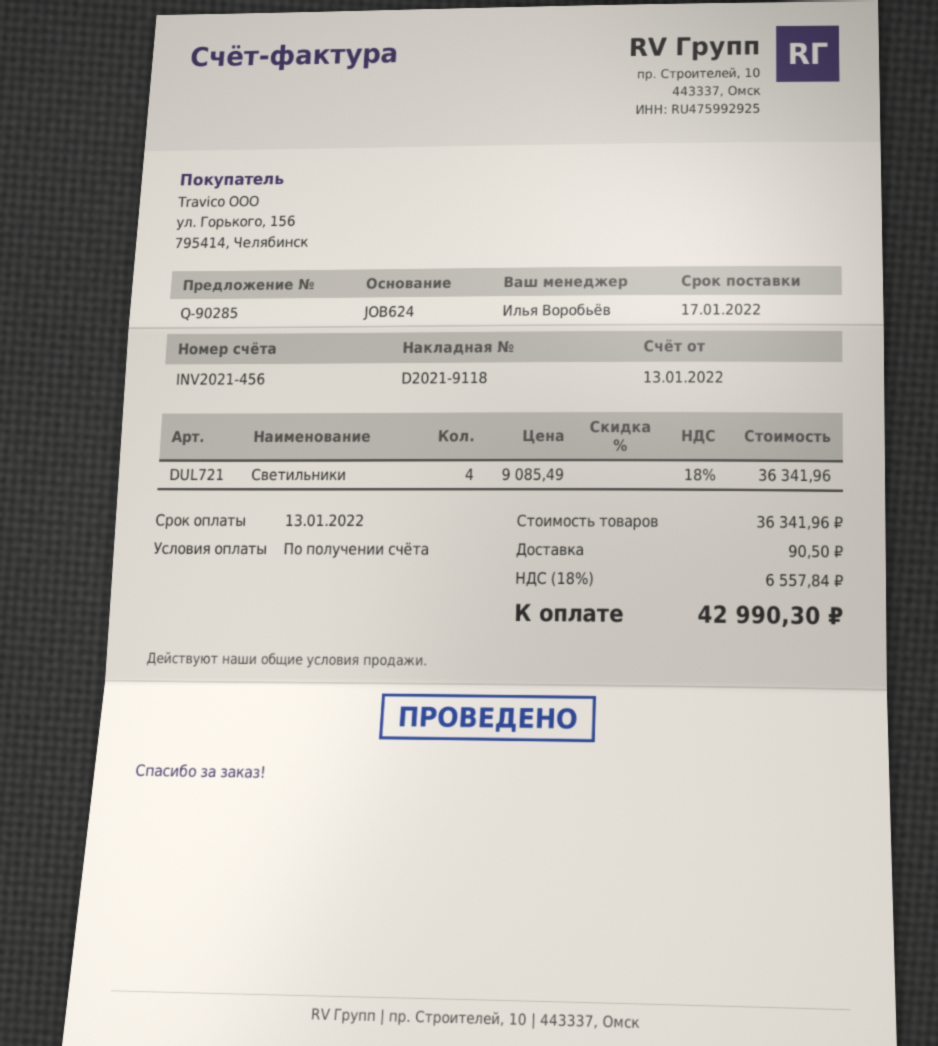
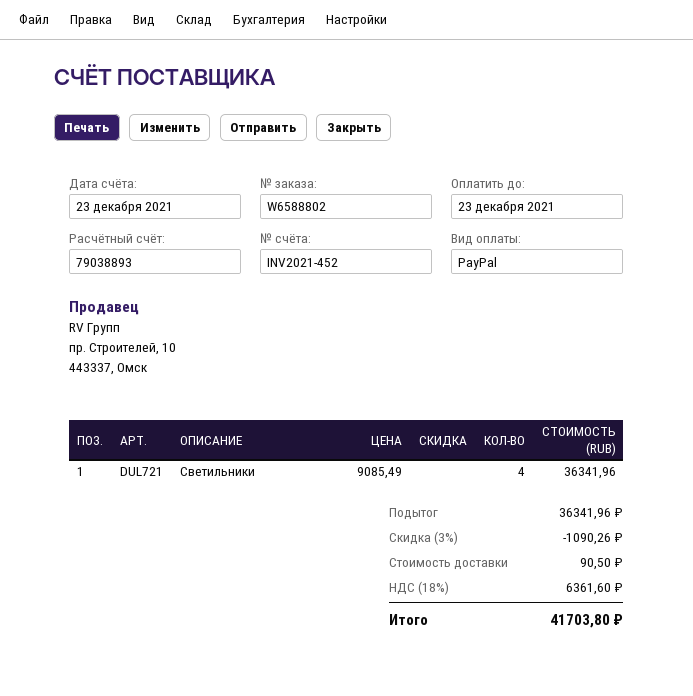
invoice number: INV2021-456 -> INV2021-452
invoice date: 2022-01-13 -> 2021-12-23
due date: 2022-01-13 -> 2021-12-23
discount: none -> 3% = 1090.26
tax: 18% = 6557.84 -> 18% = 6361.60
total: 42990.30 -> 41703.80

